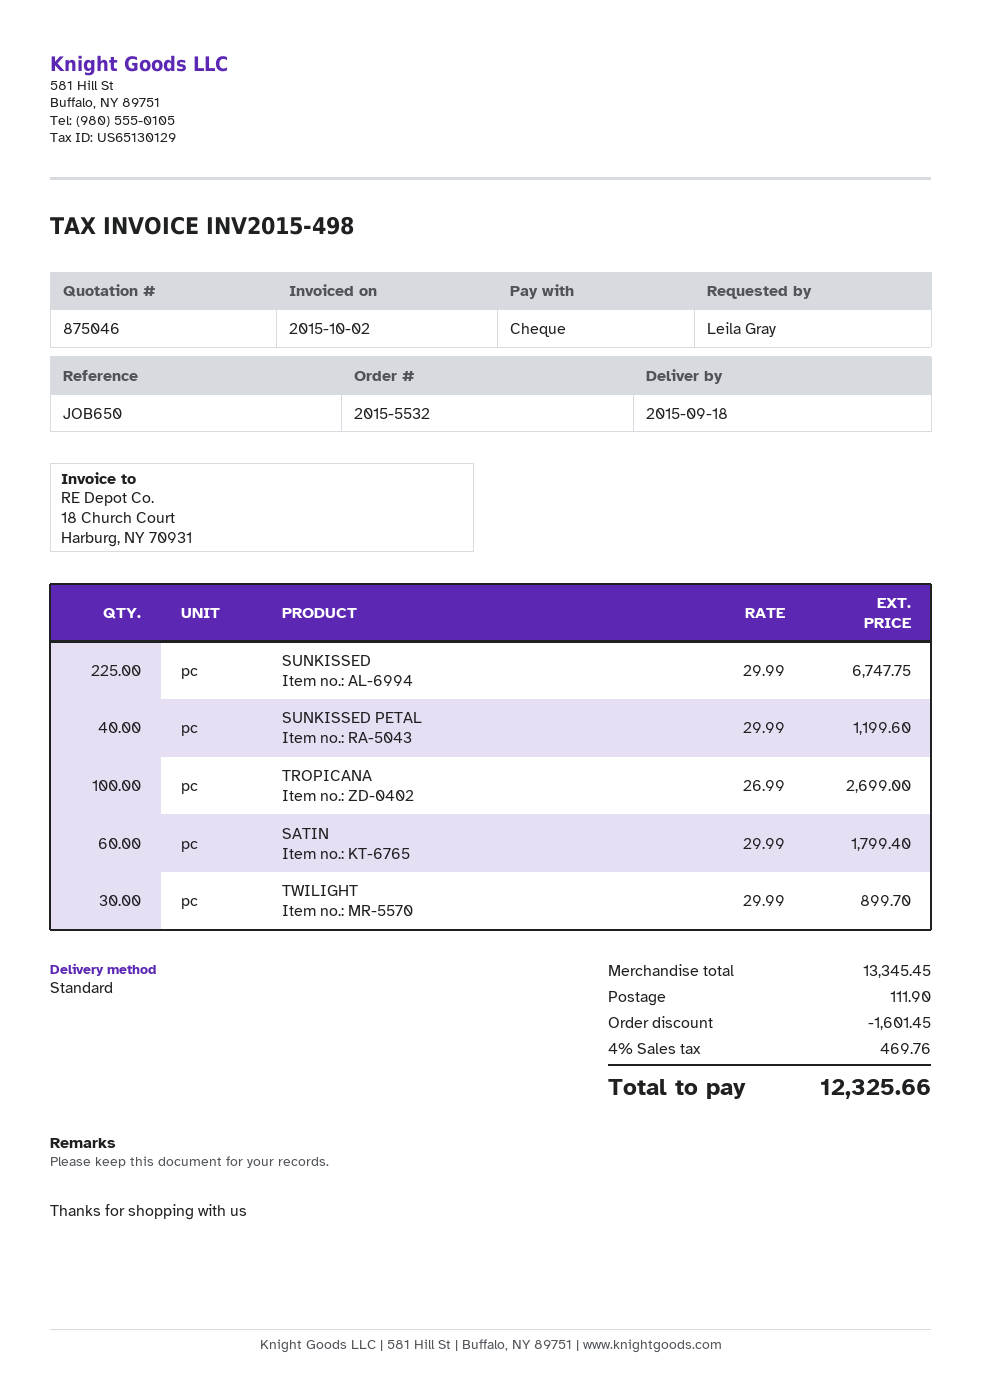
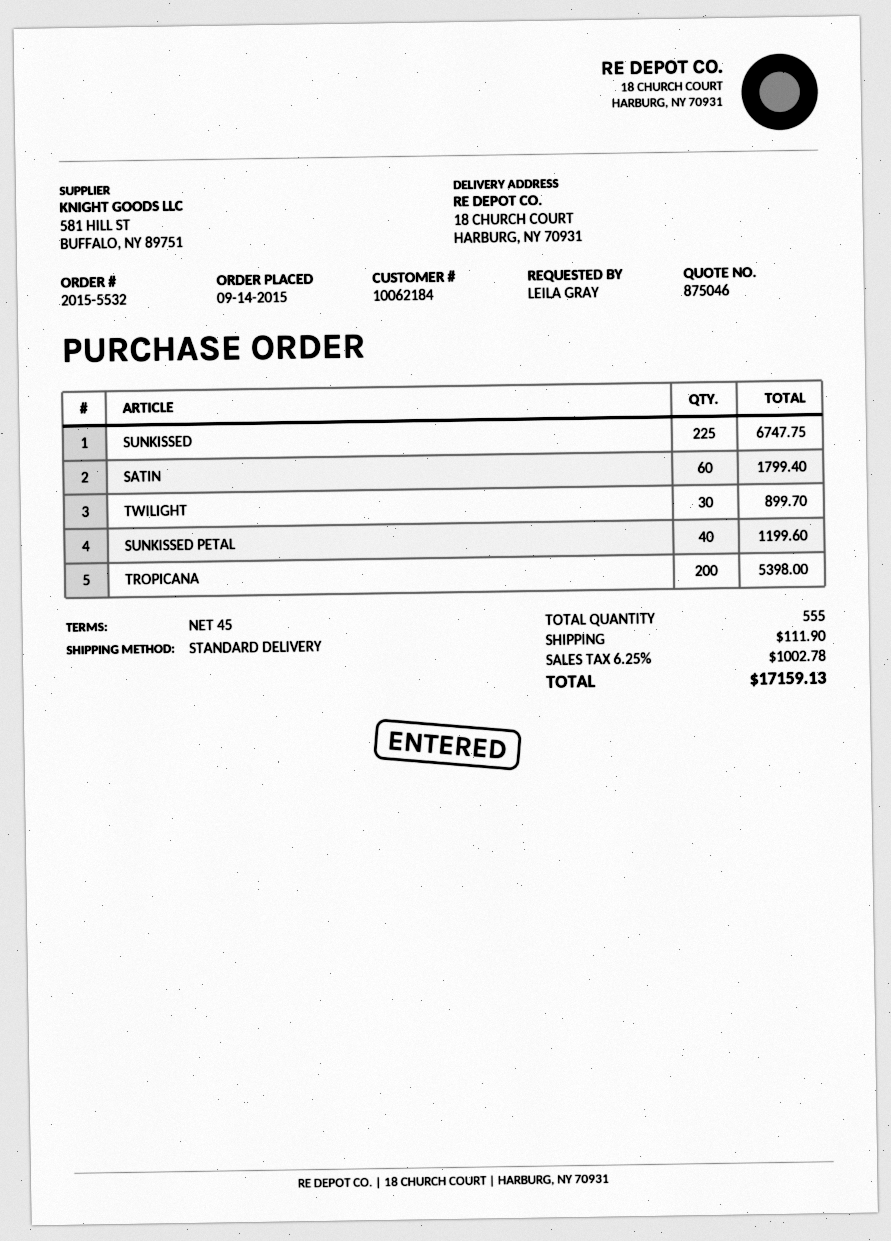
TROPICANA: 100 for 2699.00 -> 200 for 5398.00
discount: 1601.45 -> none
tax: 4% = 469.76 -> 6.25% = 1002.78
total: 12325.66 -> 17159.13

